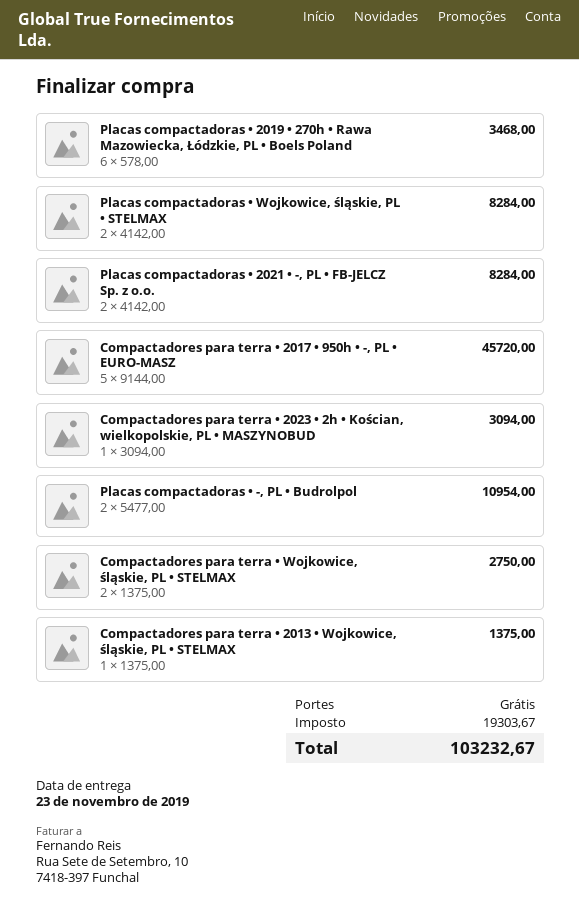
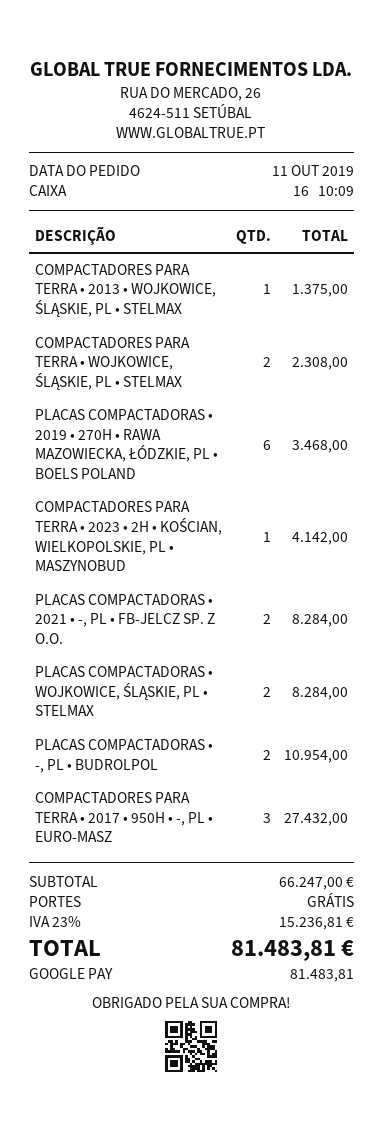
Compactadores para terra • 2017 • 950h • -, PL • EURO-MASZ: 5 for 45720.00 -> 3 for 27432.00
Compactadores para terra • 2023 • 2h • Kościan, wielkopolskie, PL • MASZYNOBUD: 1 for 3094.00 -> 1 for 4142.00
Compactadores para terra • Wojkowice, śląskie, PL • STELMAX: 2 for 2750.00 -> 2 for 2308.00
tax: 19303.67 -> 15236.81
total: 103232.67 -> 81483.81

